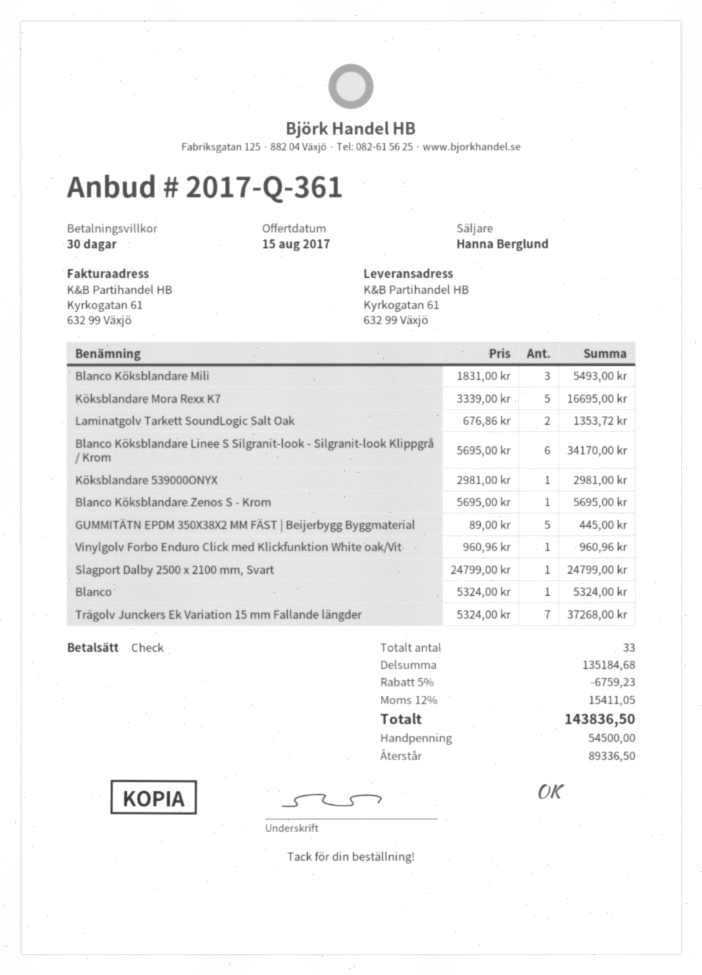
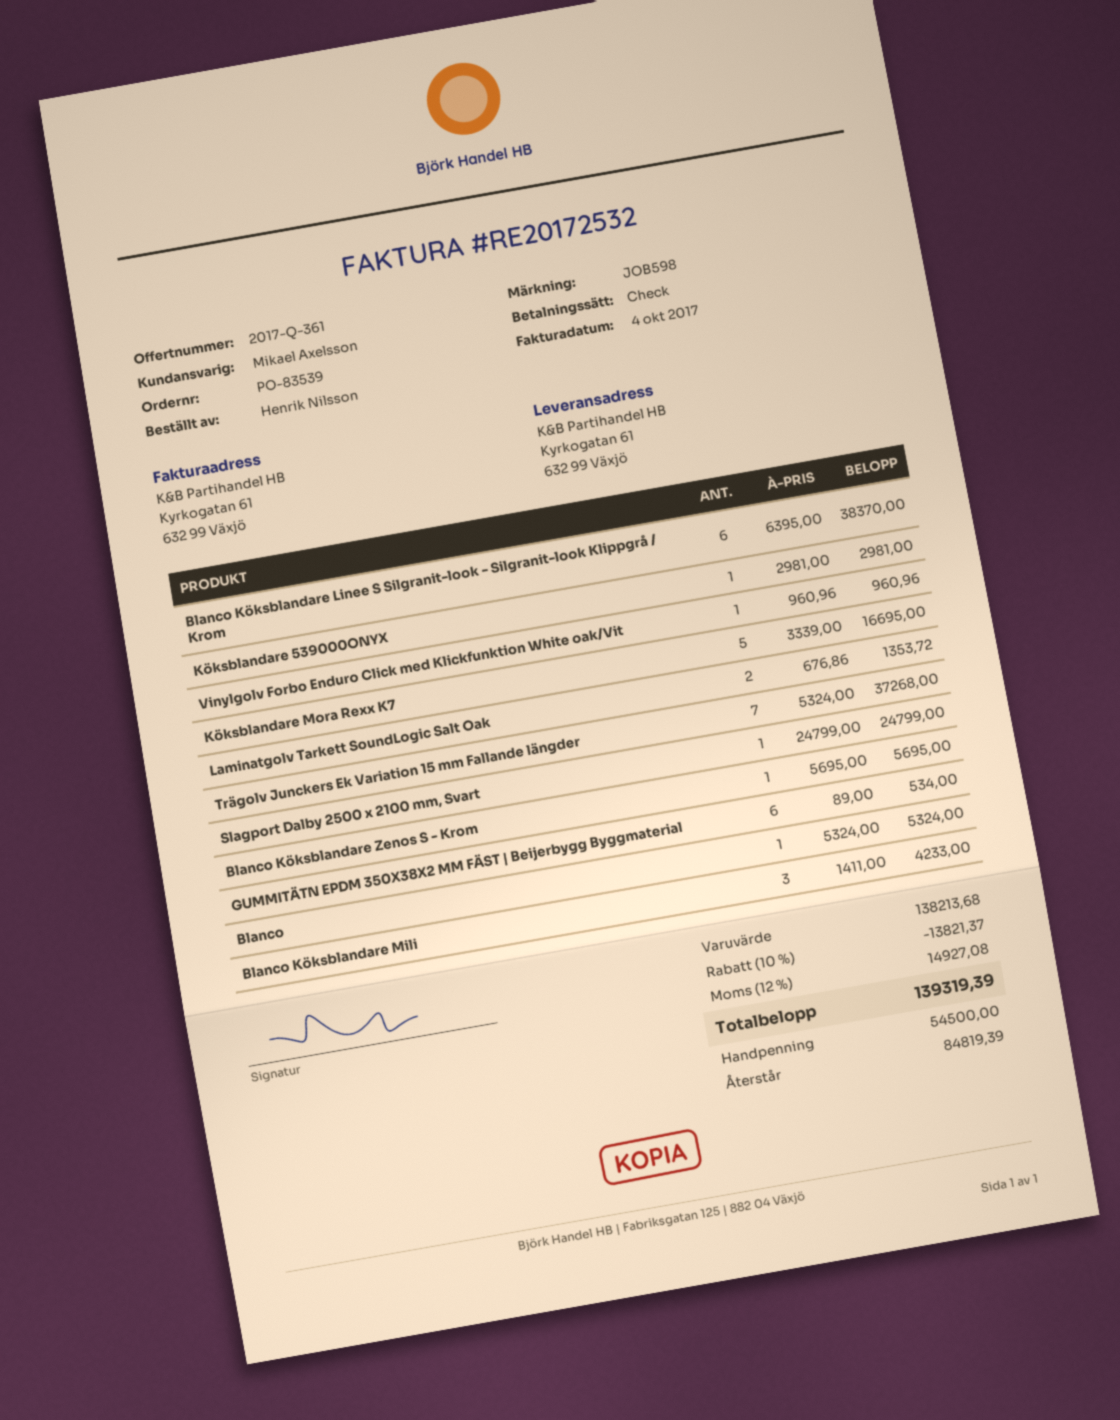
sales rep: Hanna Berglund -> Mikael Axelsson
Blanco Köksblandare Mili: 3 x 1831.00 = 5493.00 -> 3 x 1411.00 = 4233.00
Blanco Köksblandare Linee S Silgranit-look - Silgranit-look Klippgrå / Krom: 6 x 5695.00 = 34170.00 -> 6 x 6395.00 = 38370.00
GUMMITÄTN EPDM 350X38X2 MM FÄST | Beijerbygg Byggmaterial: 5 x 89.00 = 445.00 -> 6 x 89.00 = 534.00
subtotal: 135184.68 -> 138213.68
discount: 5% = 6759.23 -> 10% = 13821.37
tax: 12% = 15411.05 -> 12% = 14927.08
total: 143836.50 -> 139319.39
balance: 89336.50 -> 84819.39

